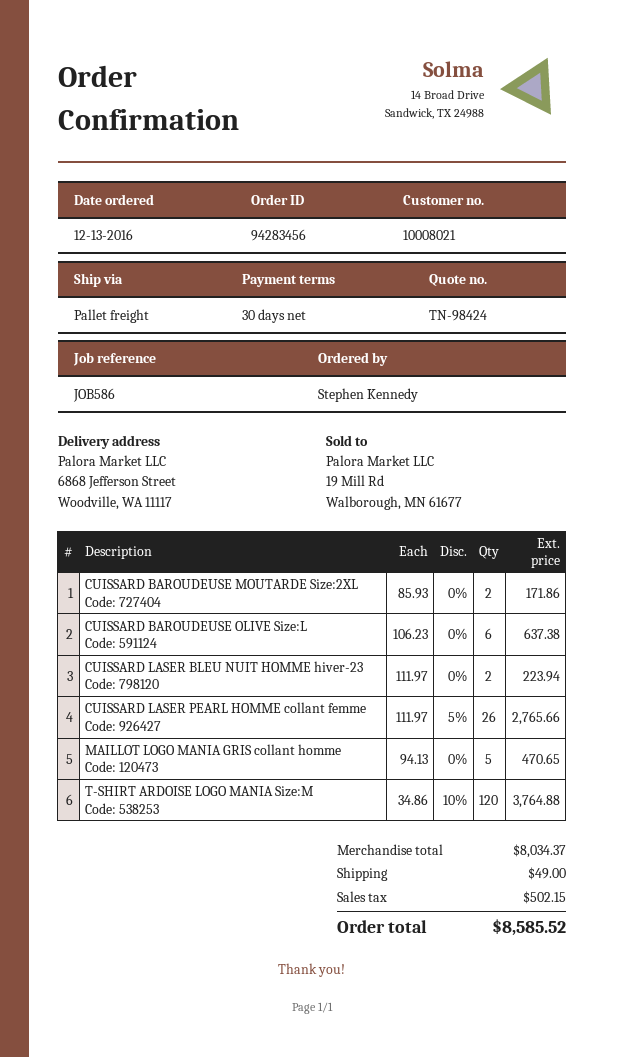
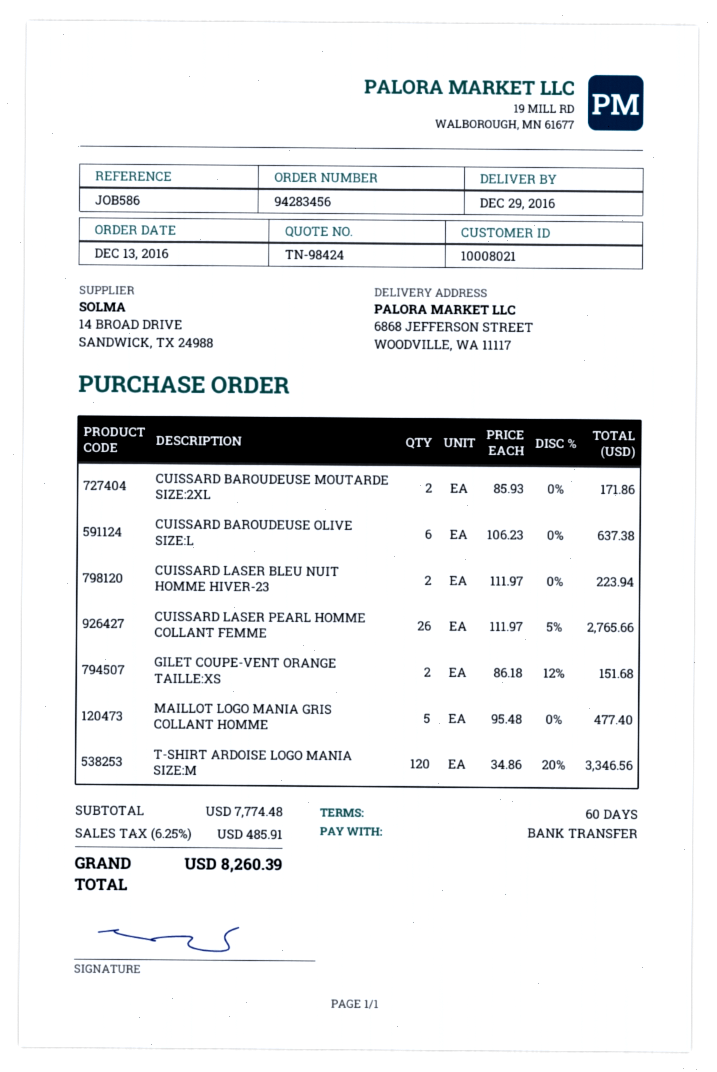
payment terms: 30 days -> 60 days
MAILLOT LOGO MANIA GRIS collant homme: 5 x 94.13 = 470.65 -> 5 x 95.48 = 477.40
T-SHIRT ARDOISE LOGO MANIA Size:M: 120 x 34.86 - 10% = 3764.88 -> 120 x 34.86 - 20% = 3346.56
GILET COUPE-VENT ORANGE TAILLE:XS: none -> 2 x 86.18 - 12% = 151.68
subtotal: 8034.37 -> 7774.48
shipping: 49.00 -> none
tax: 502.15 -> 485.91
total: 8585.52 -> 8260.39

